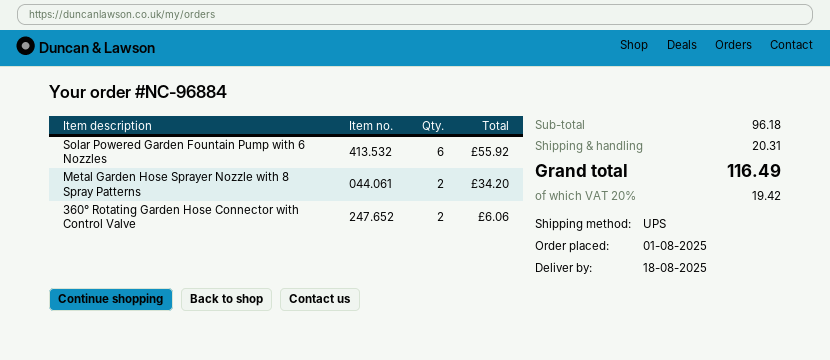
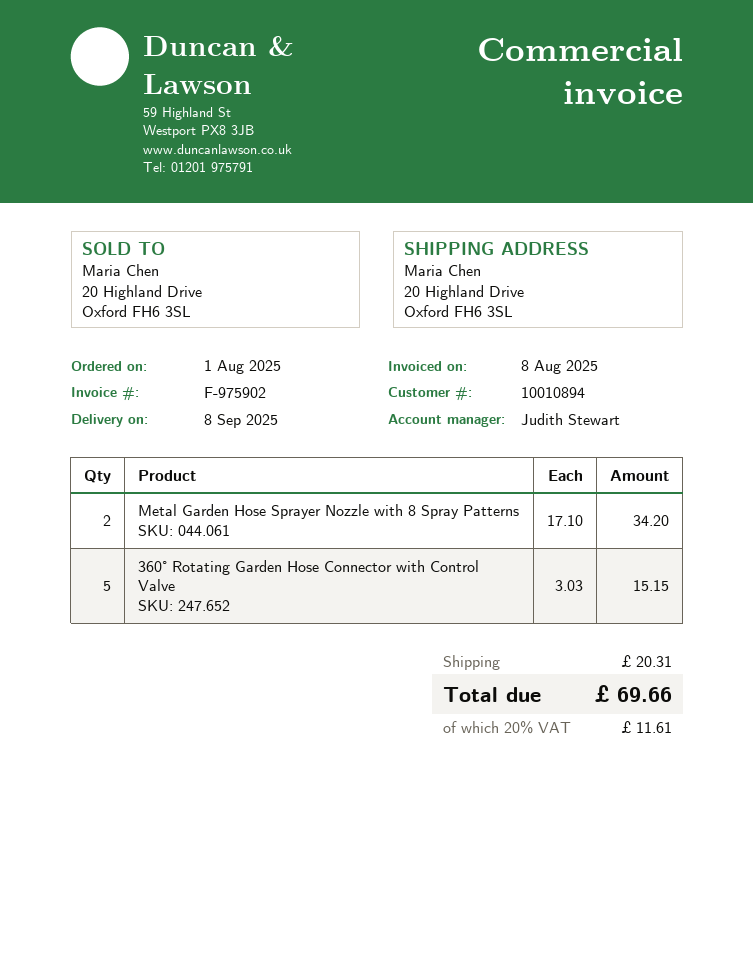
delivery date: 2025-08-18 -> 2025-09-08
Solar Powered Garden Fountain Pump with 6 Nozzles: 6 for 55.92 -> none
360° Rotating Garden Hose Connector with Control Valve: 2 for 6.06 -> 5 for 15.15
tax: 20% = 19.42 -> 20% = 11.61
total: 116.49 -> 69.66

